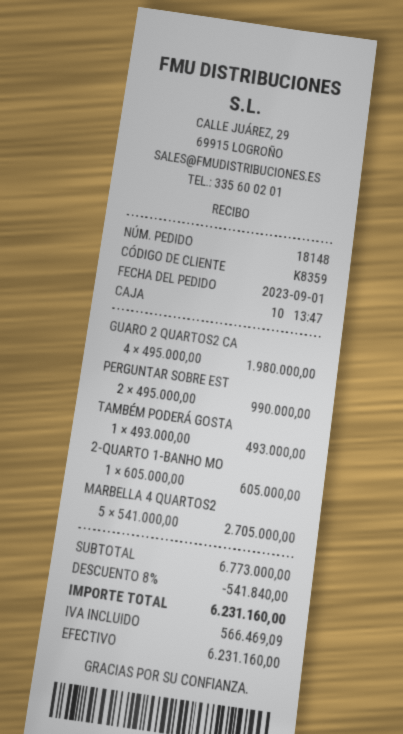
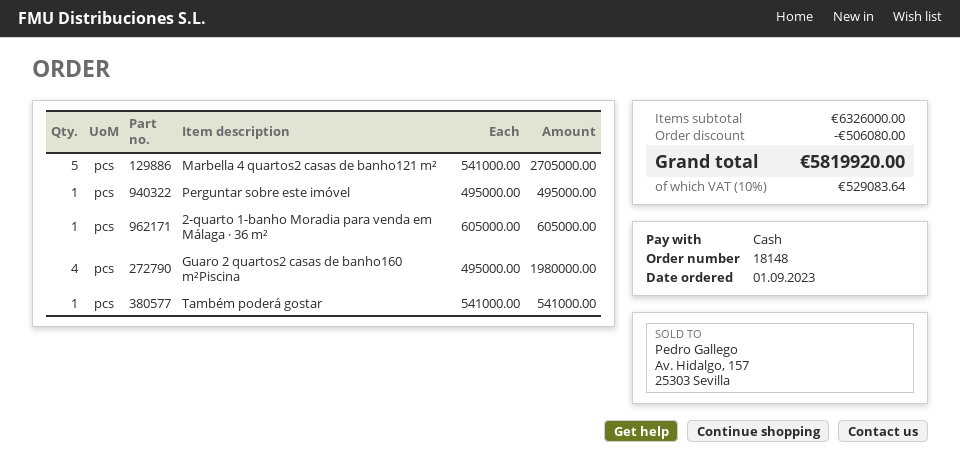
PERGUNTAR SOBRE EST: 2 x 495000.00 = 990000.00 -> 1 x 495000.00 = 495000.00
TAMBÉM PODERÁ GOSTA: 1 x 493000.00 = 493000.00 -> 1 x 541000.00 = 541000.00
subtotal: 6773000.00 -> 6326000.00
discount: 541840.00 -> 506080.00
tax: 566469.09 -> 529083.64
total: 6231160.00 -> 5819920.00

